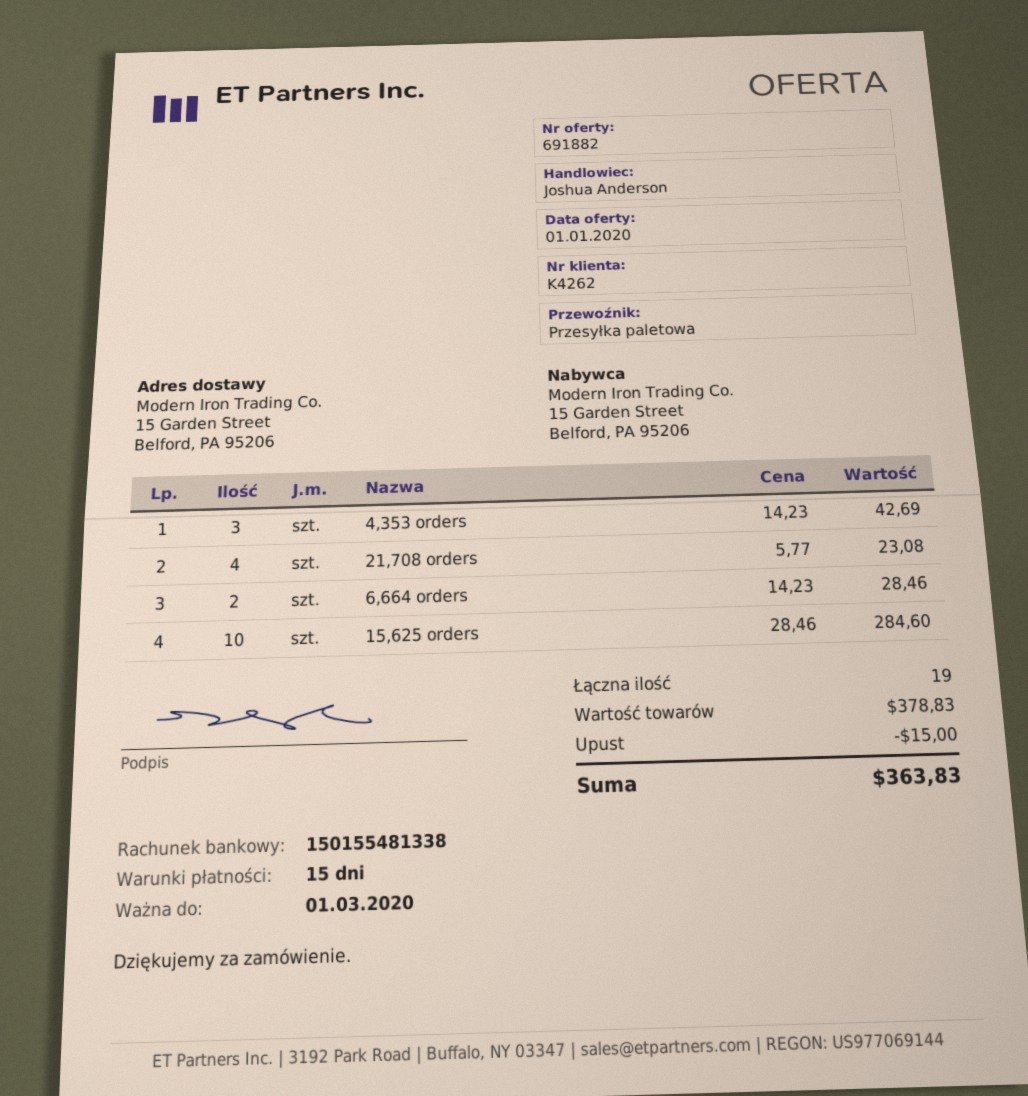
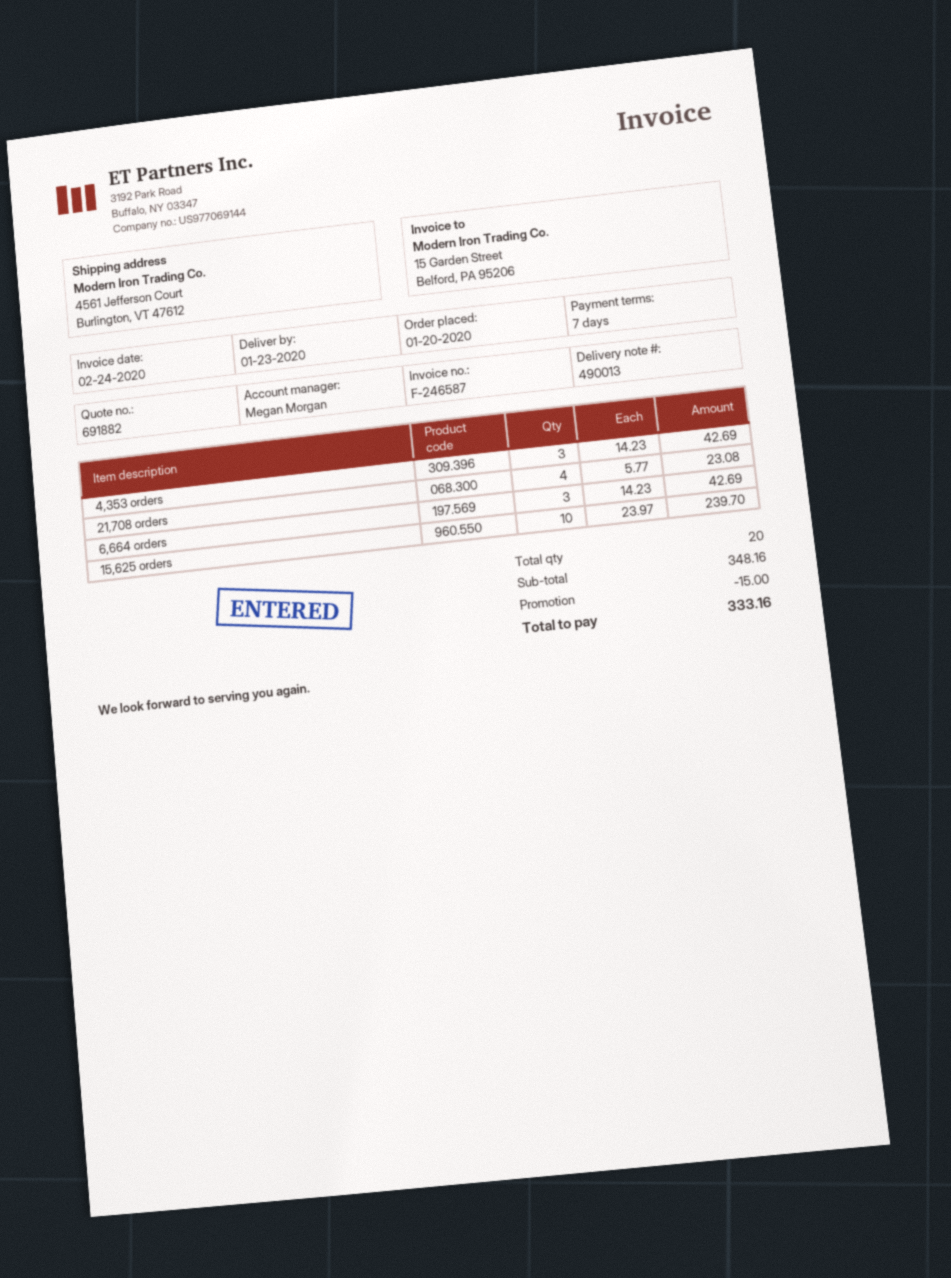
payment terms: 15 days -> 7 days
sales rep: Joshua Anderson -> Megan Morgan
ship to: 15 Garden Street, Belford, PA 95206 -> 4561 Jefferson Court, Burlington, VT 47612
6,664 orders: 2 x 14.23 = 28.46 -> 3 x 14.23 = 42.69
15,625 orders: 10 x 28.46 = 284.60 -> 10 x 23.97 = 239.70
total quantity: 19 -> 20
subtotal: 378.83 -> 348.16
total: 363.83 -> 333.16

